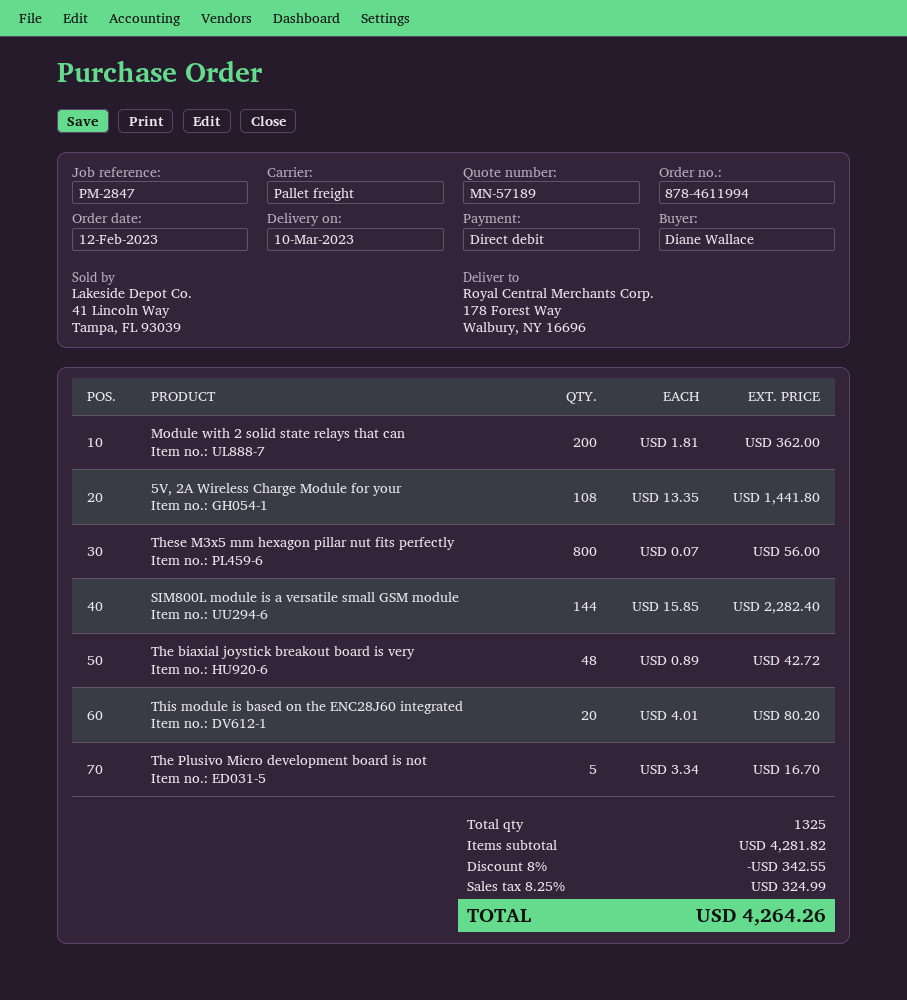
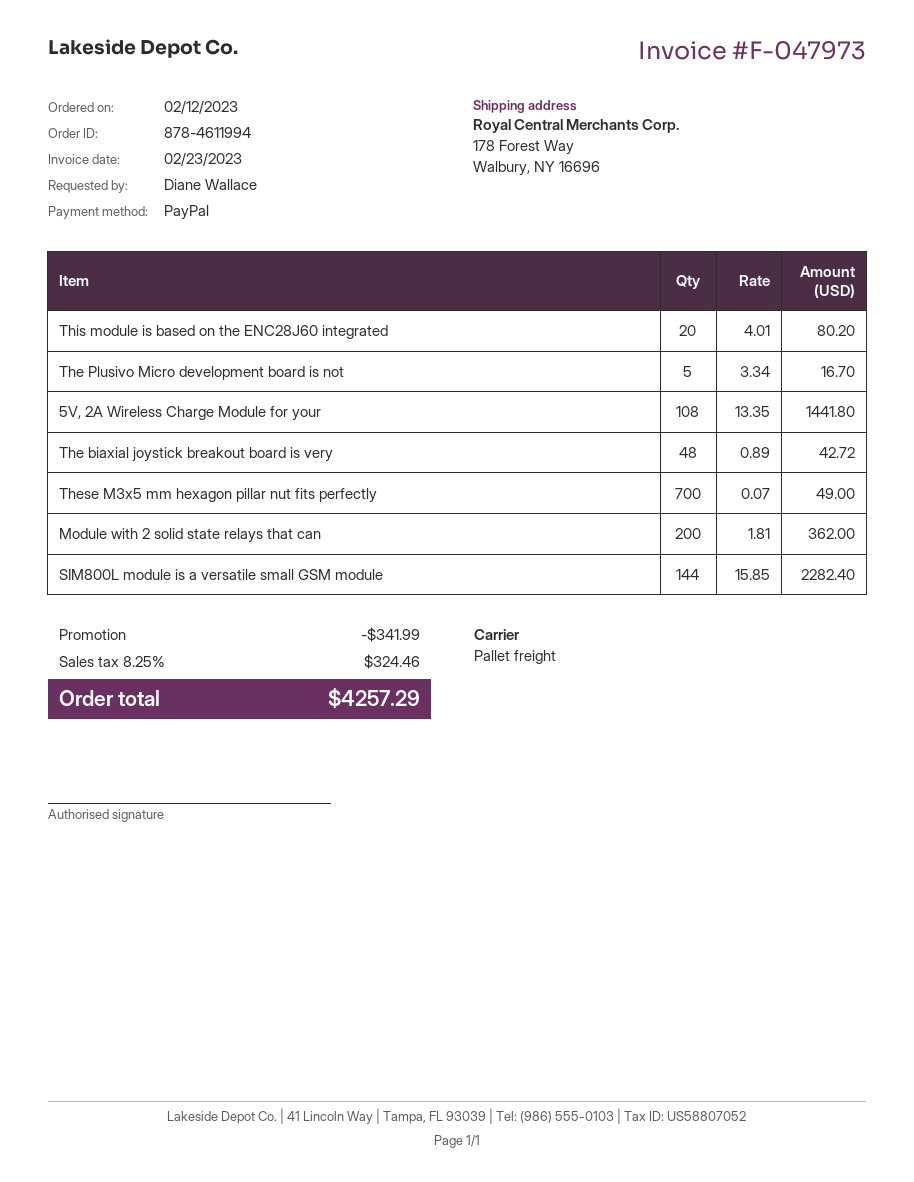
payment method: direct debit -> PayPal
These M3x5 mm hexagon pillar nut fits perfectly: 800 x 0.07 = 56.00 -> 700 x 0.07 = 49.00
discount: 342.55 -> 341.99
tax: 8.25% = 324.99 -> 8.25% = 324.46
total: 4264.26 -> 4257.29

